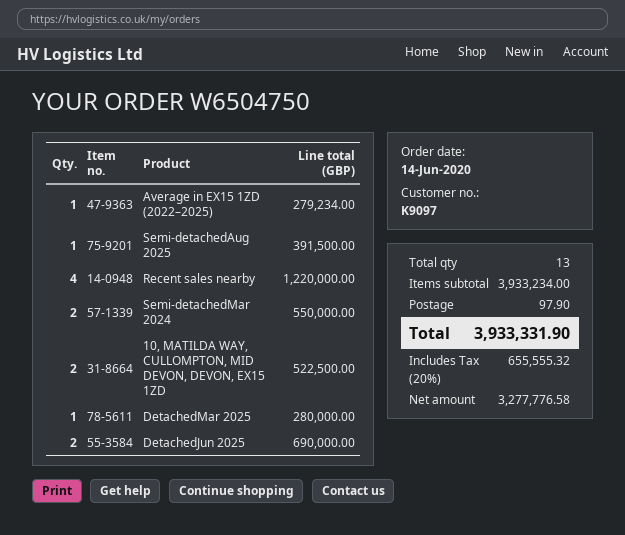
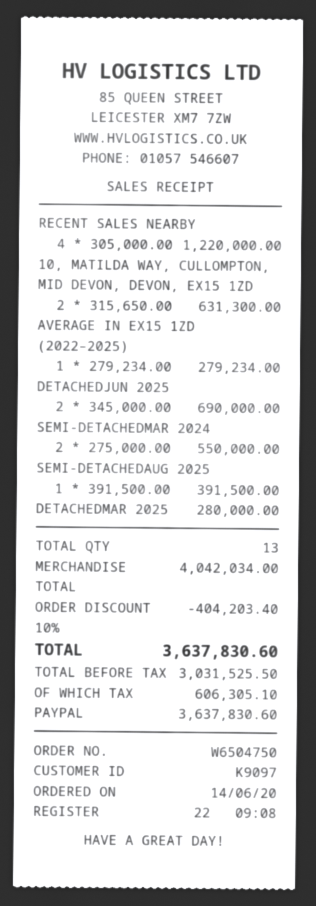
10, MATILDA WAY, CULLOMPTON, MID DEVON, DEVON, EX15 1ZD: 2 for 522500.00 -> 2 for 631300.00
subtotal: 3933234.00 -> 4042034.00
discount: none -> 10% = 404203.40
shipping: 97.90 -> none
net: 3277776.58 -> 3031525.50
tax: 655555.32 -> 606305.10
total: 3933331.90 -> 3637830.60

